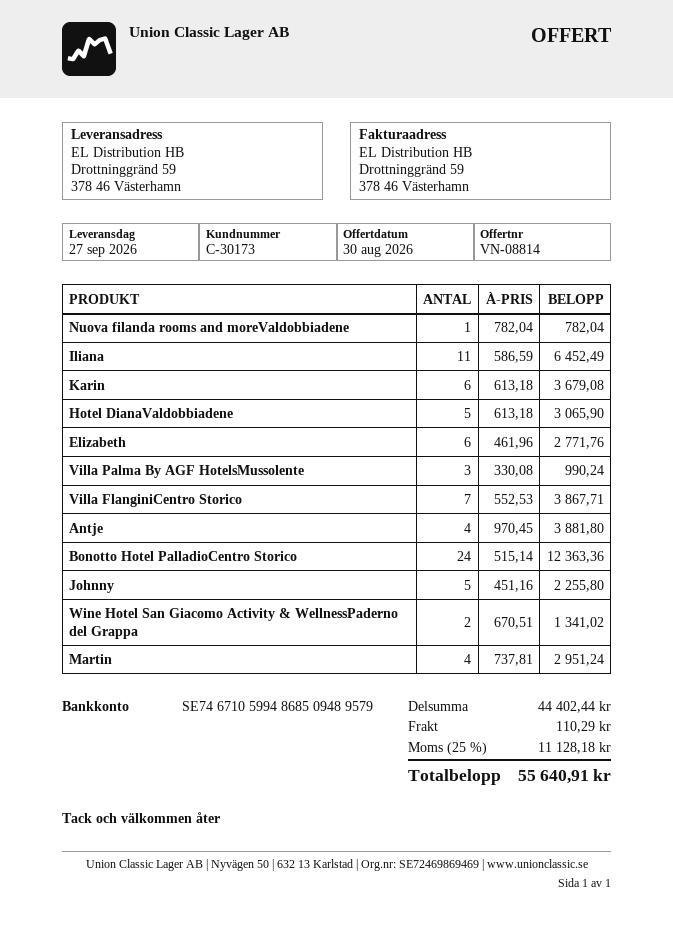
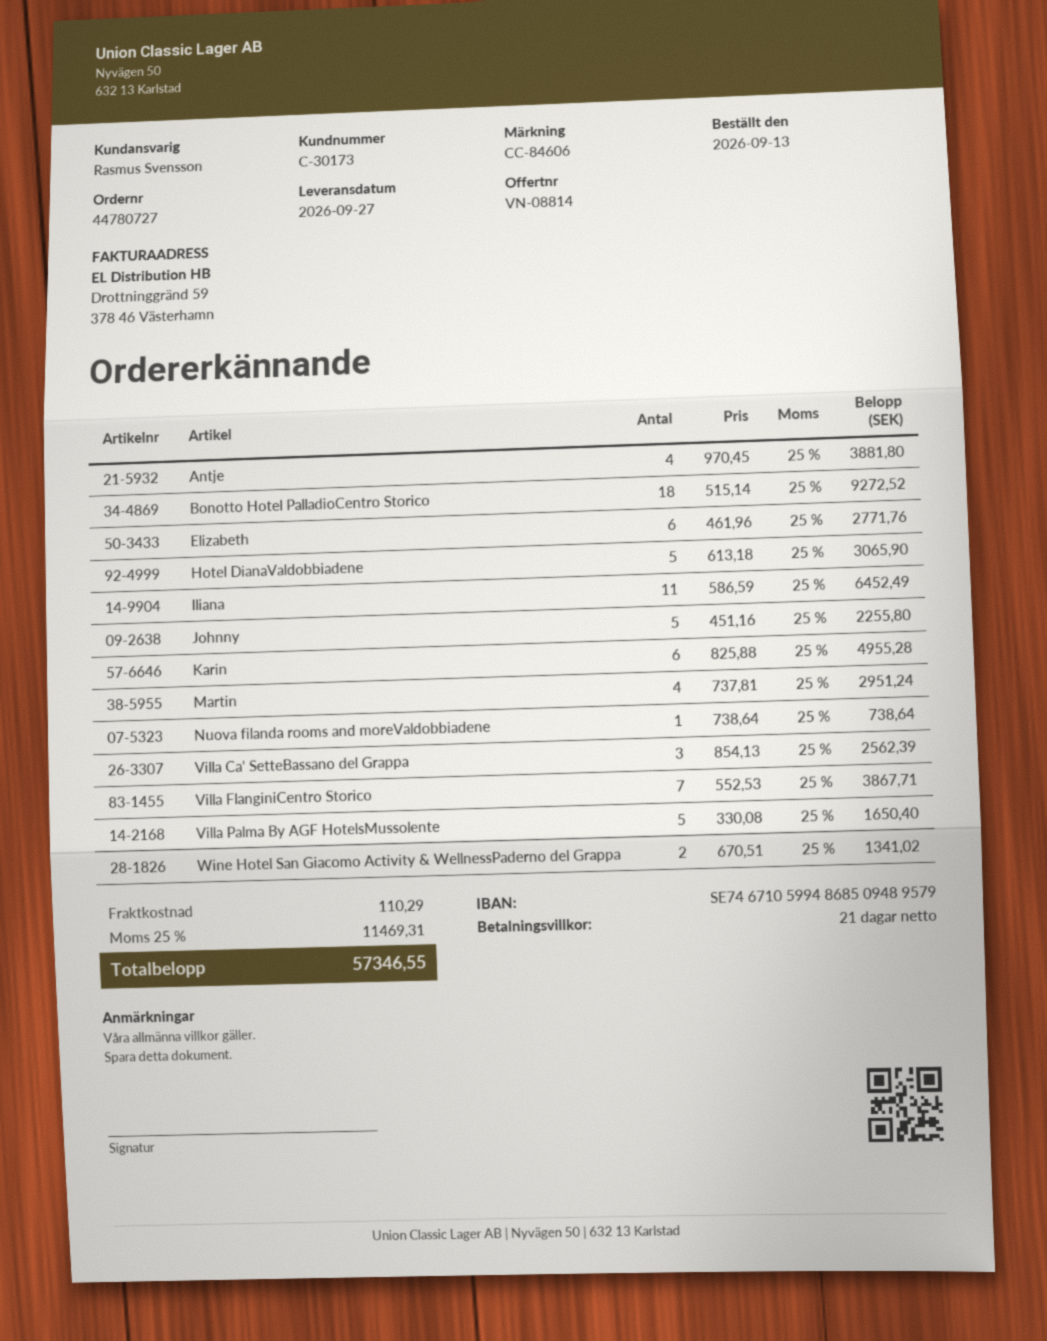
Nuova filanda rooms and moreValdobbiadene: 1 x 782.04 = 782.04 -> 1 x 738.64 = 738.64
Karin: 6 x 613.18 = 3679.08 -> 6 x 825.88 = 4955.28
Villa Palma By AGF HotelsMussolente: 3 x 330.08 = 990.24 -> 5 x 330.08 = 1650.40
Bonotto Hotel PalladioCentro Storico: 24 x 515.14 = 12363.36 -> 18 x 515.14 = 9272.52
Villa Ca' SetteBassano del Grappa: none -> 3 x 854.13 = 2562.39
tax: 25% = 11128.18 -> 25% = 11469.31
total: 55640.91 -> 57346.55

